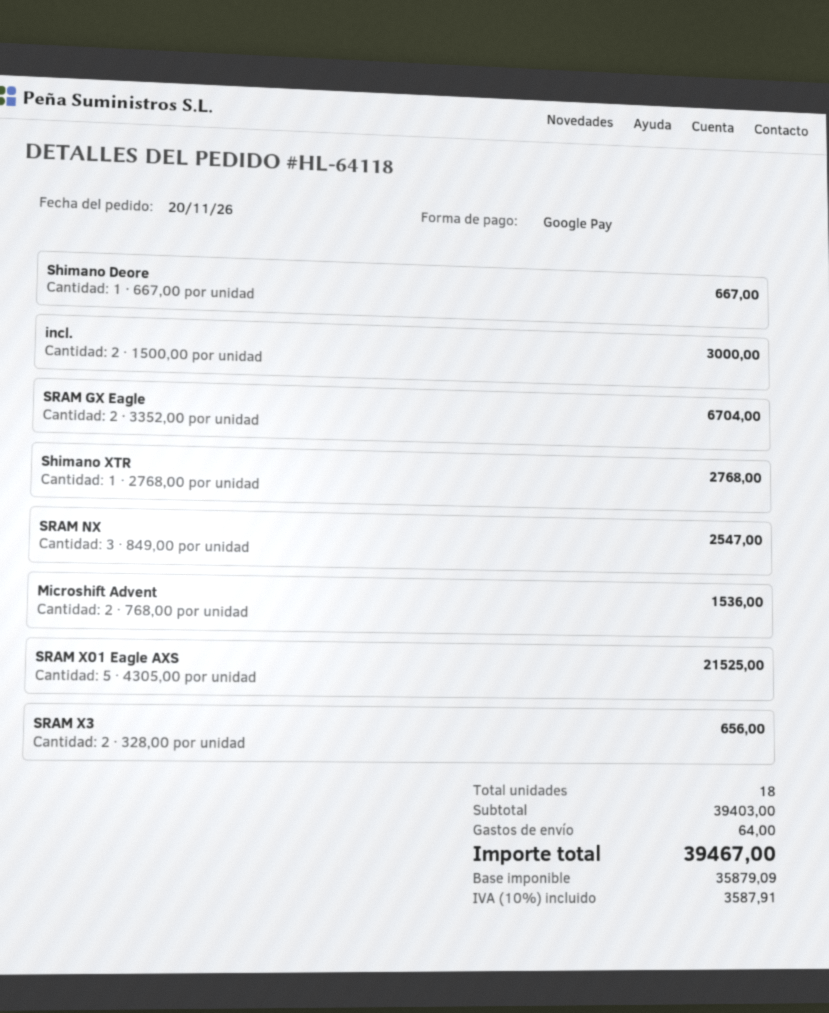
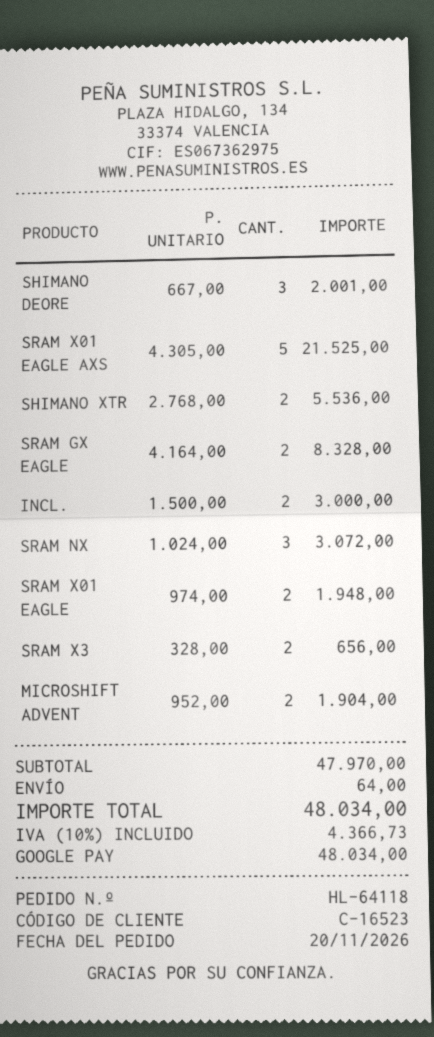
Shimano Deore: 1 x 667.00 = 667.00 -> 3 x 667.00 = 2001.00
SRAM GX Eagle: 2 x 3352.00 = 6704.00 -> 2 x 4164.00 = 8328.00
Shimano XTR: 1 x 2768.00 = 2768.00 -> 2 x 2768.00 = 5536.00
SRAM NX: 3 x 849.00 = 2547.00 -> 3 x 1024.00 = 3072.00
Microshift Advent: 2 x 768.00 = 1536.00 -> 2 x 952.00 = 1904.00
SRAM X01 EAGLE: none -> 2 x 974.00 = 1948.00
subtotal: 39403.00 -> 47970.00
tax: 10% = 3587.91 -> 10% = 4366.73
total: 39467.00 -> 48034.00

